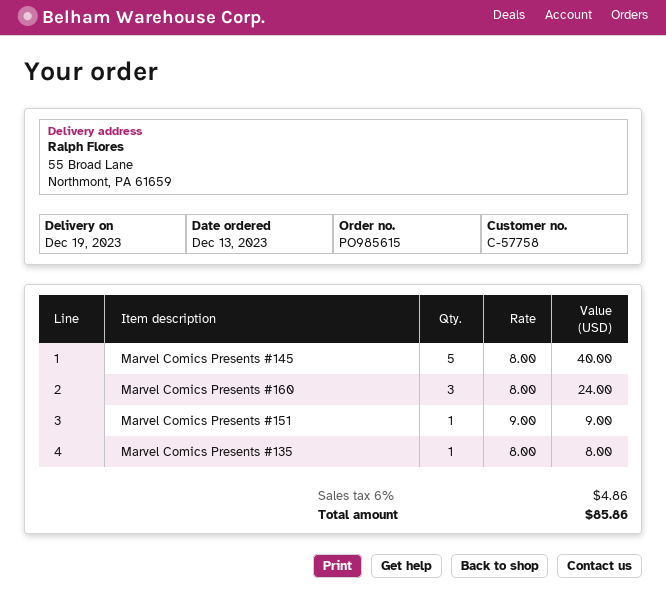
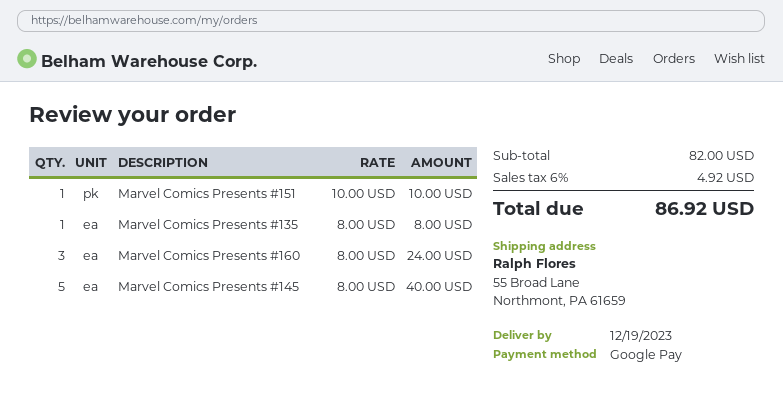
Marvel Comics Presents #151: 1 x 9.00 = 9.00 -> 1 x 10.00 = 10.00
tax: 6% = 4.86 -> 6% = 4.92
total: 85.86 -> 86.92

